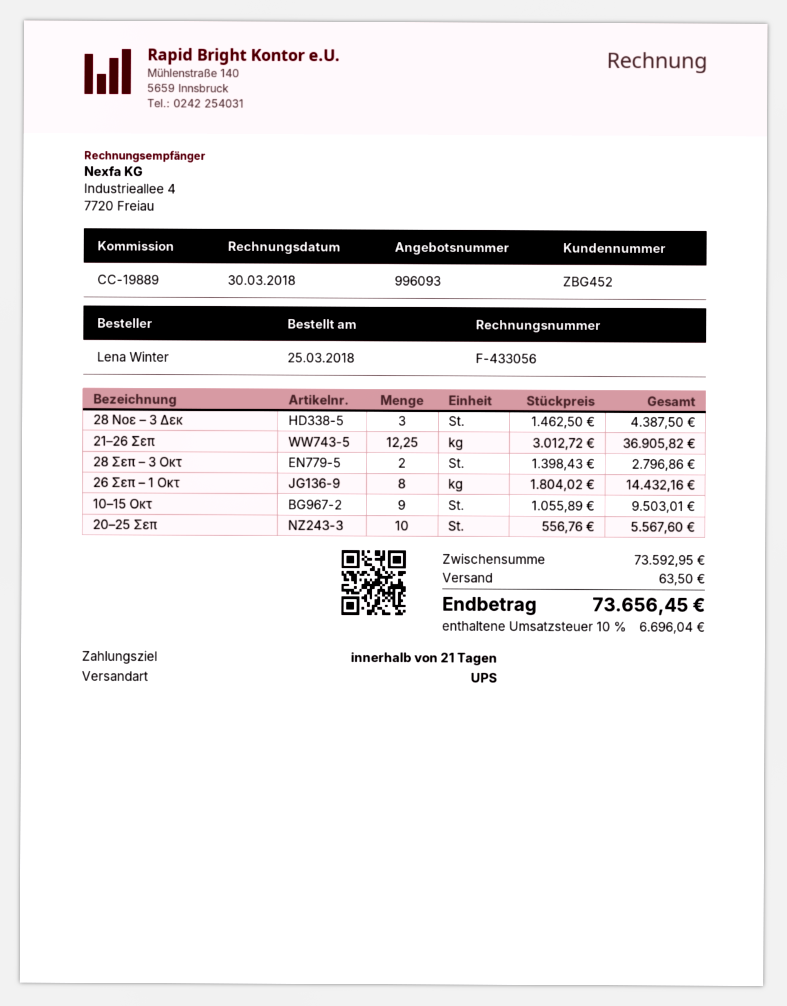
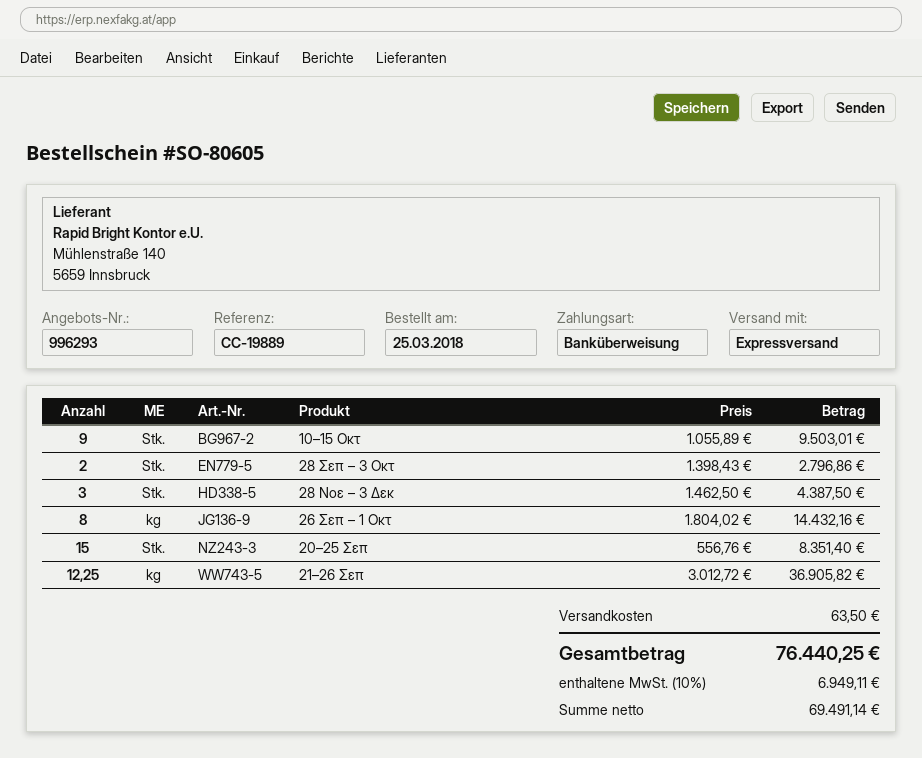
quote number: 996093 -> 996293
shipping method: UPS -> express
20–25 Σεπ: 10 x 556.76 = 5567.60 -> 15 x 556.76 = 8351.40
tax: 10% = 6696.04 -> 10% = 6949.11
total: 73656.45 -> 76440.25

